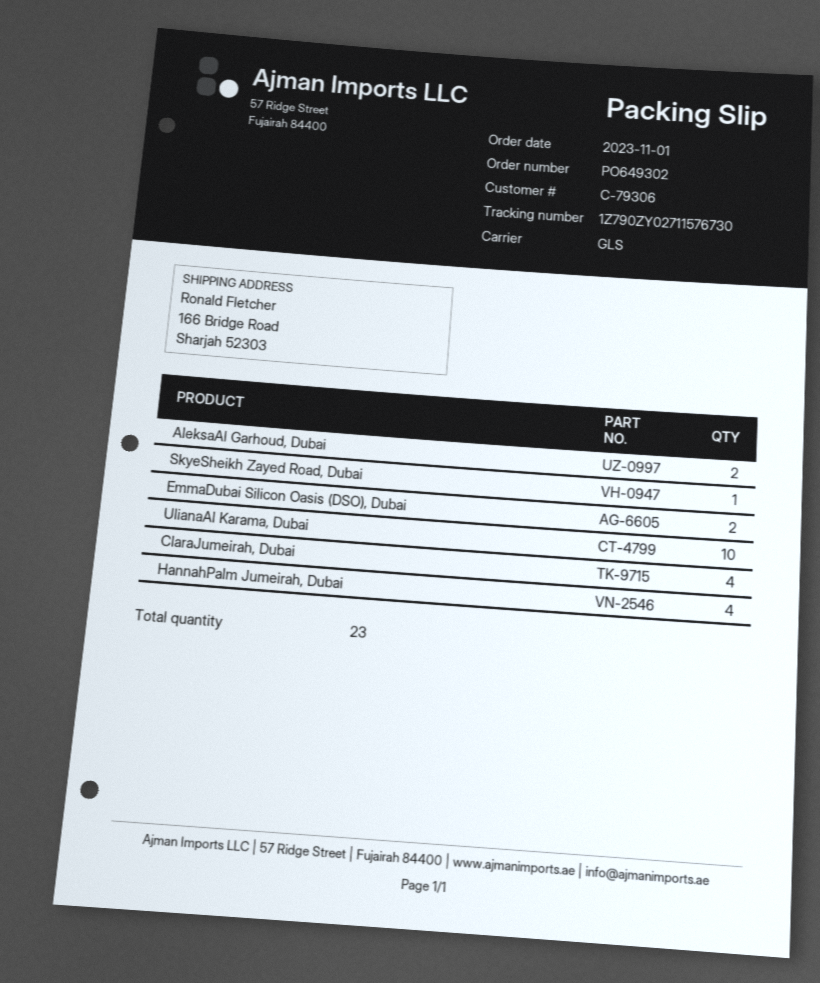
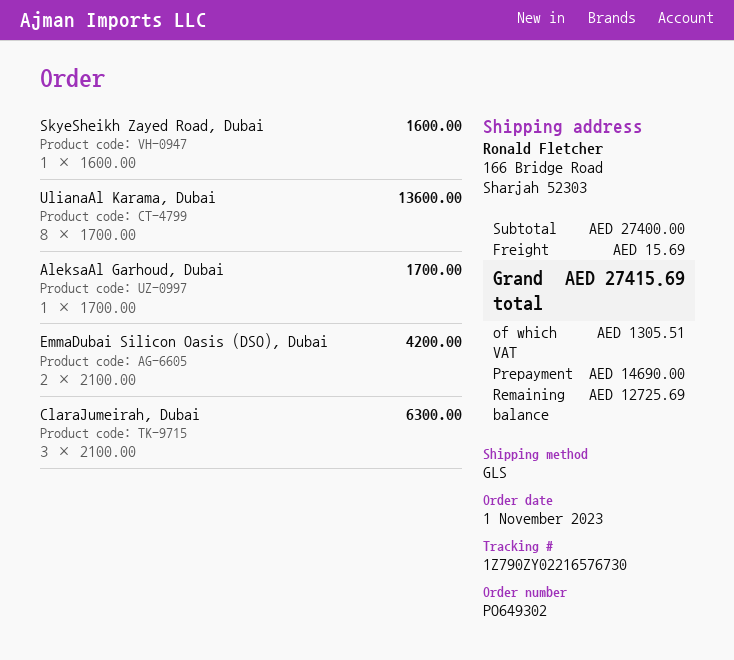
tracking number: 1Z790ZY02711576730 -> 1Z790ZY02216576730
AleksaAl Garhoud, Dubai: 2 -> 1
UlianaAl Karama, Dubai: 10 -> 8
ClaraJumeirah, Dubai: 4 -> 3
HannahPalm Jumeirah, Dubai: 4 -> none

